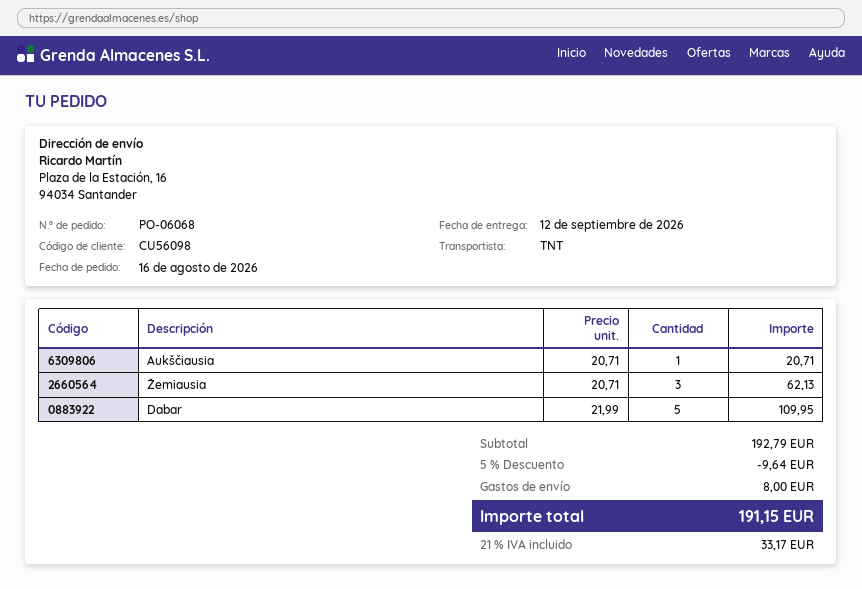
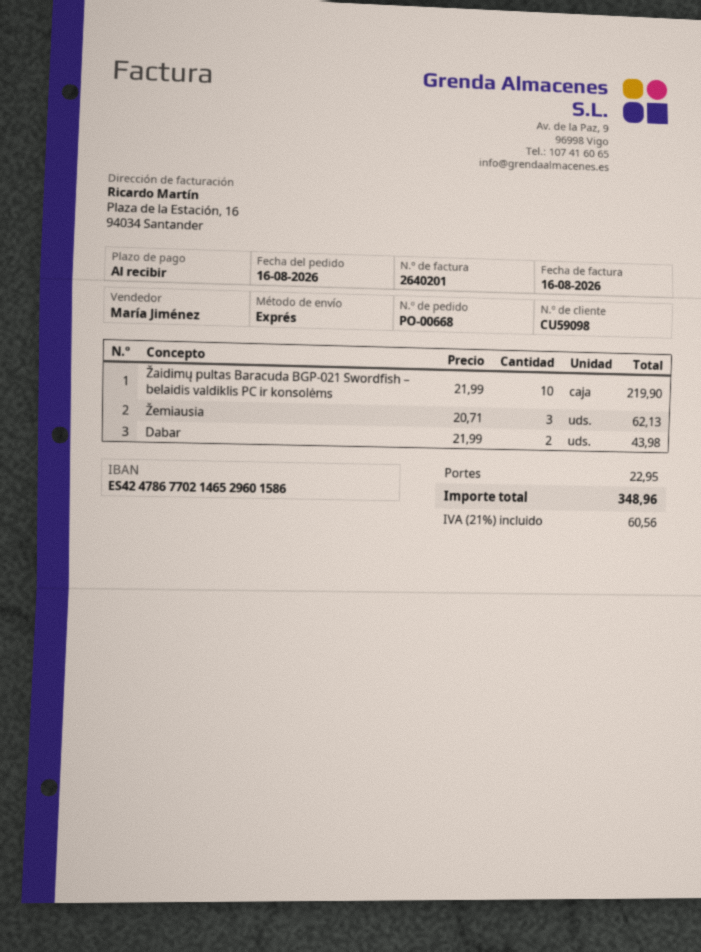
order number: PO-06068 -> PO-00668
customer number: CU56098 -> CU59098
shipping method: TNT -> express
Aukščiausia: 1 x 20.71 = 20.71 -> none
Dabar: 5 x 21.99 = 109.95 -> 2 x 21.99 = 43.98
Žaidimų pultas Baracuda BGP-021 Swordfish – belaidis valdiklis PC ir konsolėms: none -> 10 x 21.99 = 219.90
discount: 5% = 9.64 -> none
shipping: 8.00 -> 22.95
tax: 21% = 33.17 -> 21% = 60.56
total: 191.15 -> 348.96

